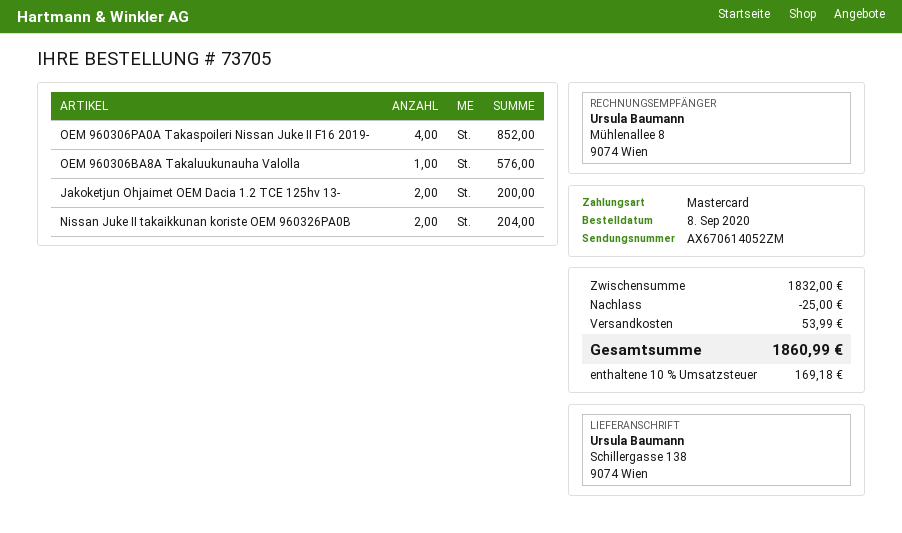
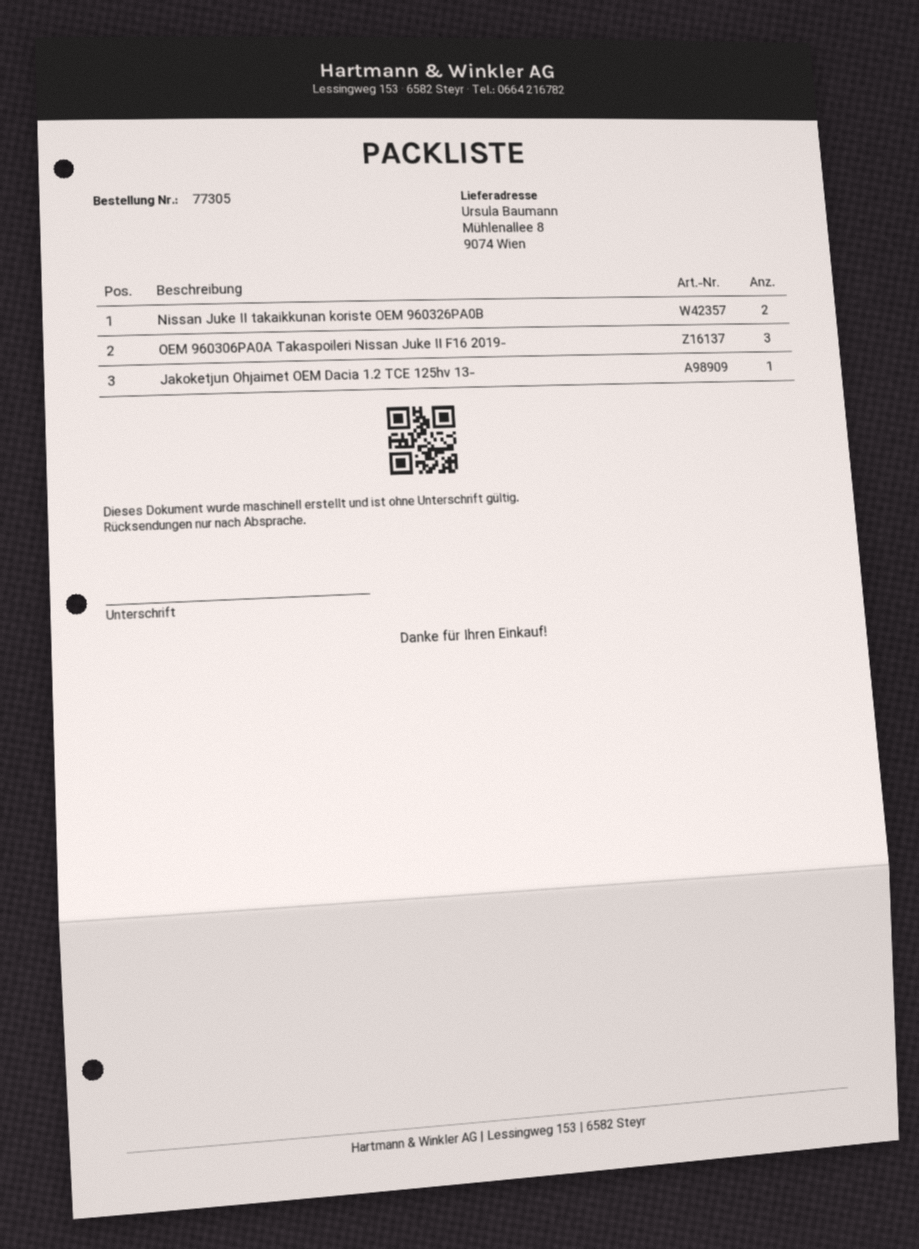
order number: 73705 -> 77305
ship to: Schillergasse 138, 9074 Wien -> Mühlenallee 8, 9074 Wien
OEM 960306PA0A Takaspoileri Nissan Juke II F16 2019-: 4 -> 3
OEM 960306BA8A Takaluukunauha Valolla: 1 -> none
Jakoketjun Ohjaimet OEM Dacia 1.2 TCE 125hv 13-: 2 -> 1

